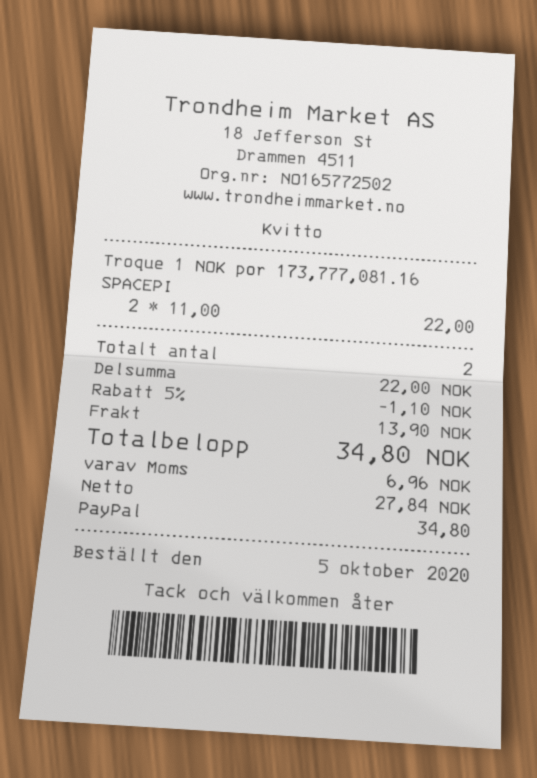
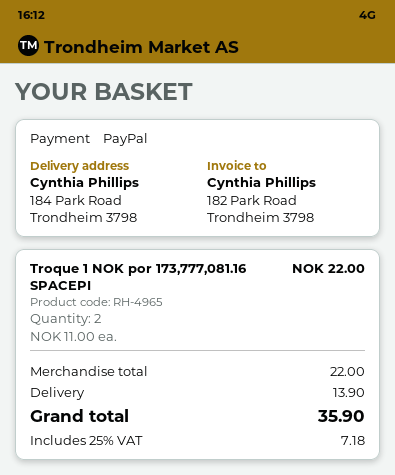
discount: 5% = 1.10 -> none
tax: 6.96 -> 7.18
total: 34.80 -> 35.90

